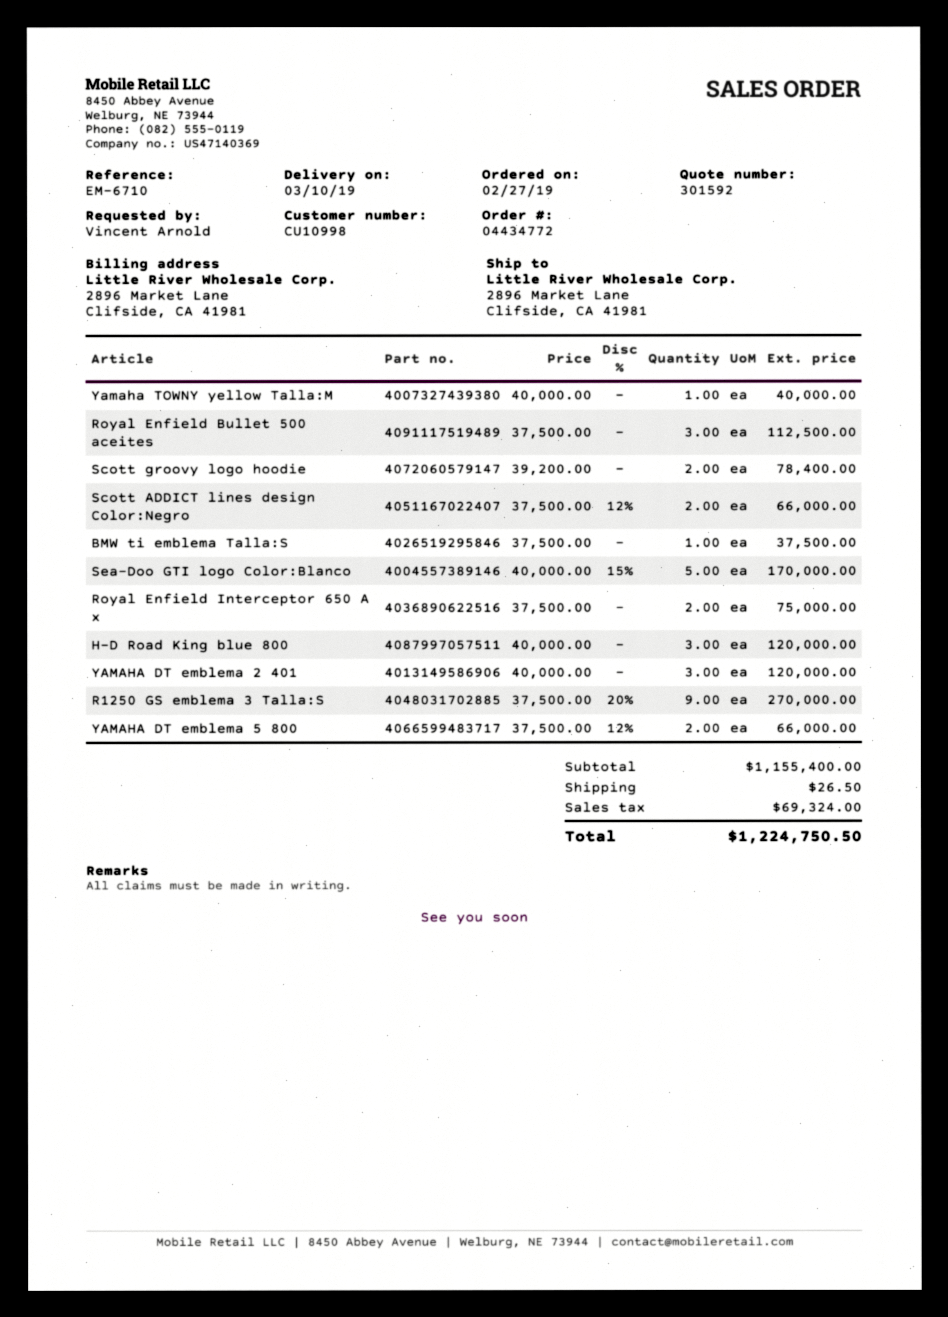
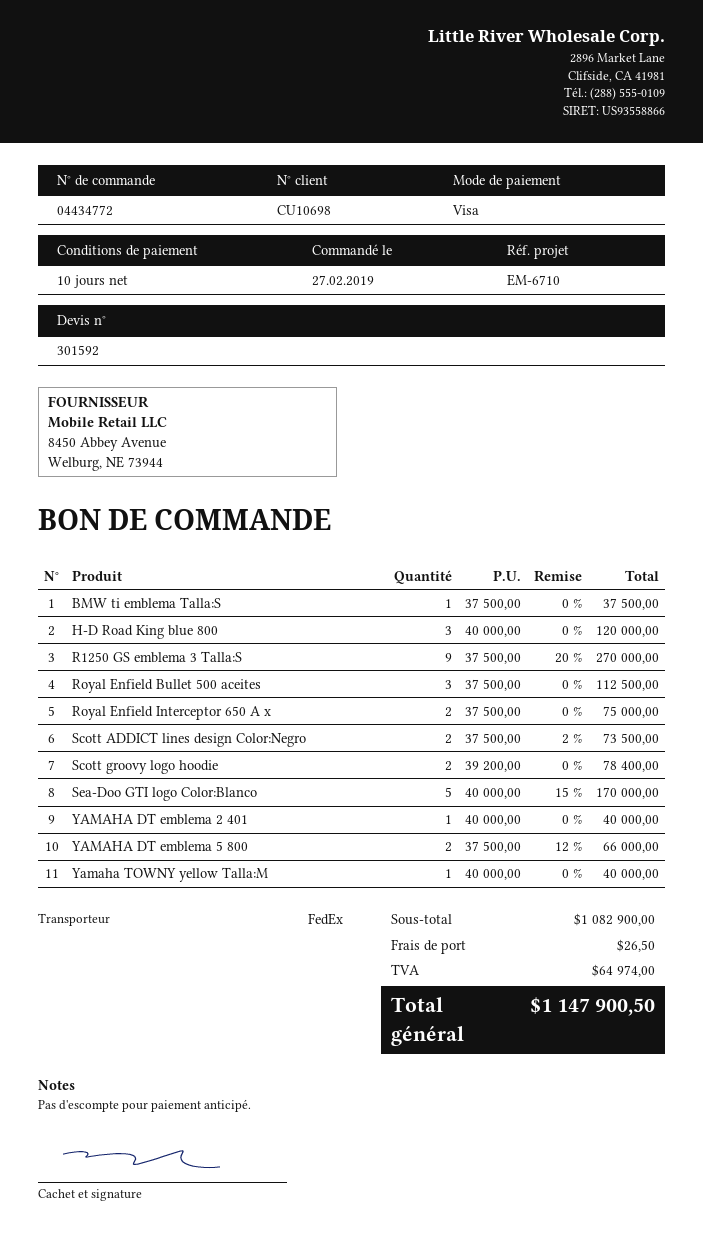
customer number: CU10998 -> CU10698
Scott ADDICT lines design Color:Negro: 2 x 37500.00 - 12% = 66000.00 -> 2 x 37500.00 - 2% = 73500.00
YAMAHA DT emblema 2 401: 3 x 40000.00 = 120000.00 -> 1 x 40000.00 = 40000.00
subtotal: 1155400.00 -> 1082900.00
tax: 69324.00 -> 64974.00
total: 1224750.50 -> 1147900.50

